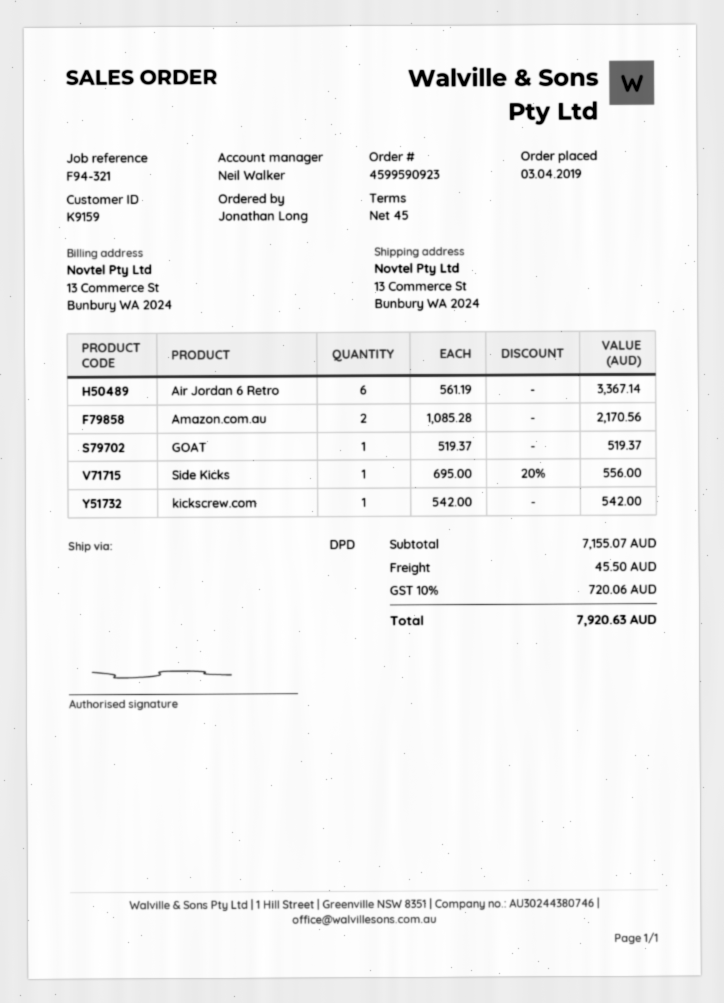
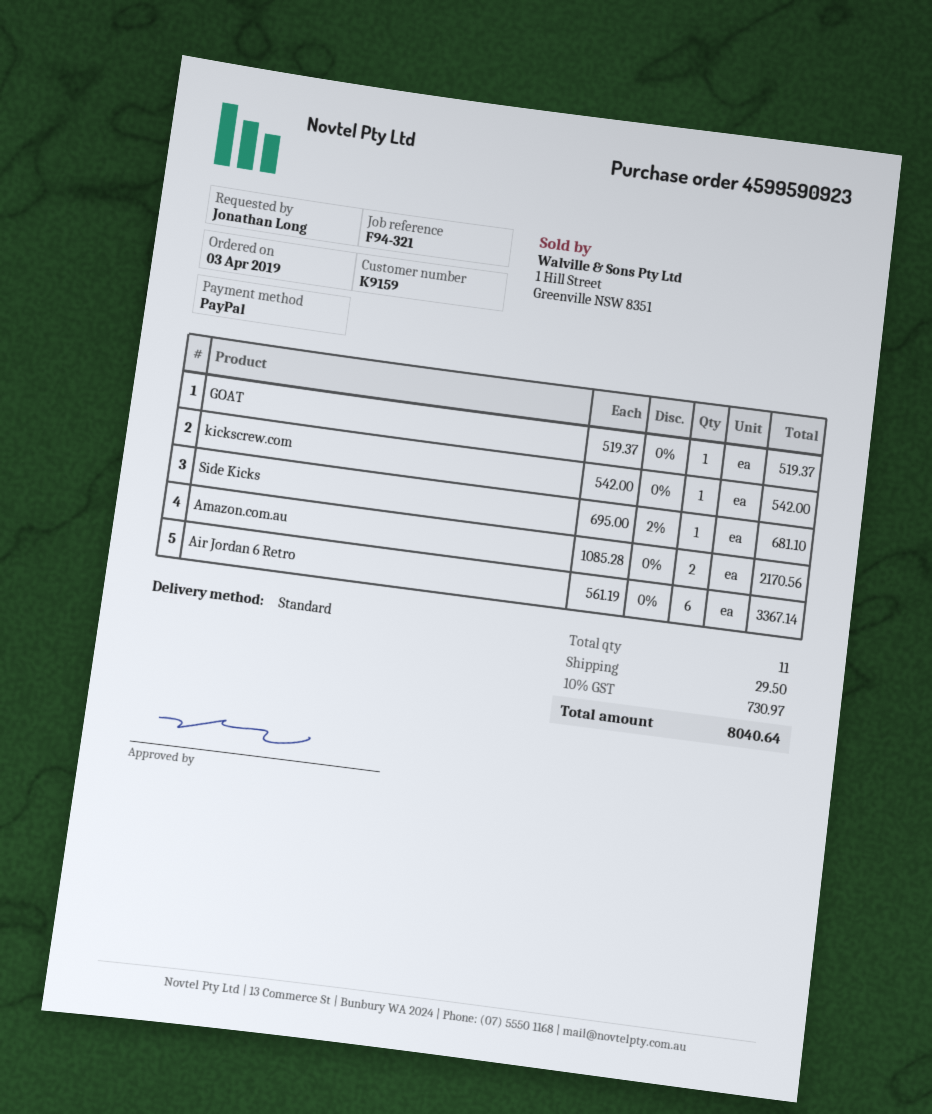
shipping method: DPD -> standard
Side Kicks: 1 x 695.00 - 20% = 556.00 -> 1 x 695.00 - 2% = 681.10
shipping: 45.50 -> 29.50
tax: 10% = 720.06 -> 10% = 730.97
total: 7920.63 -> 8040.64

